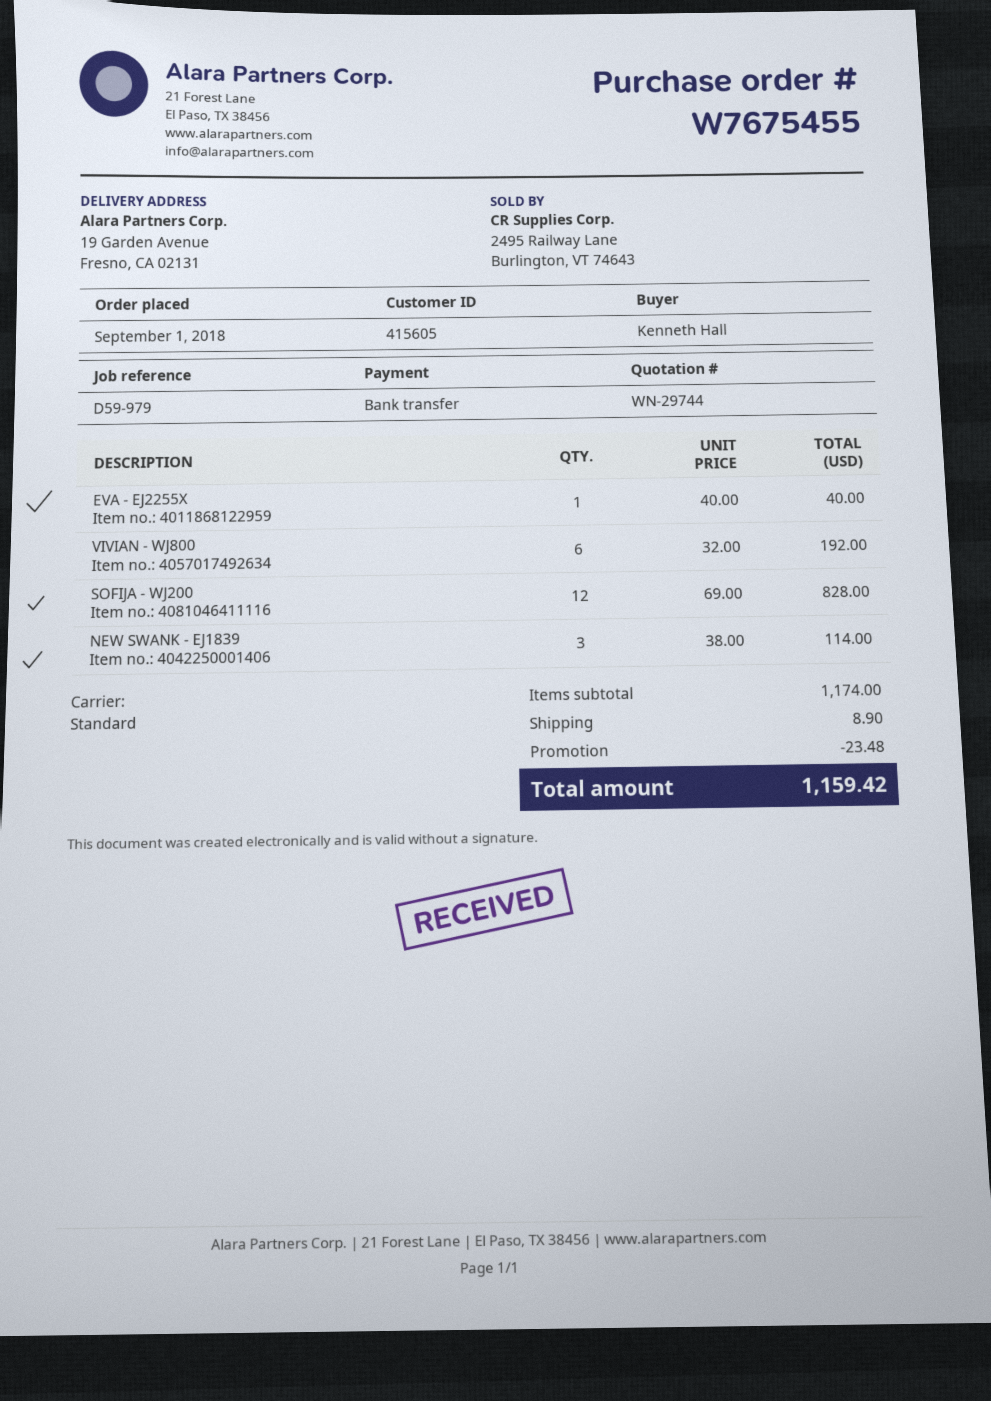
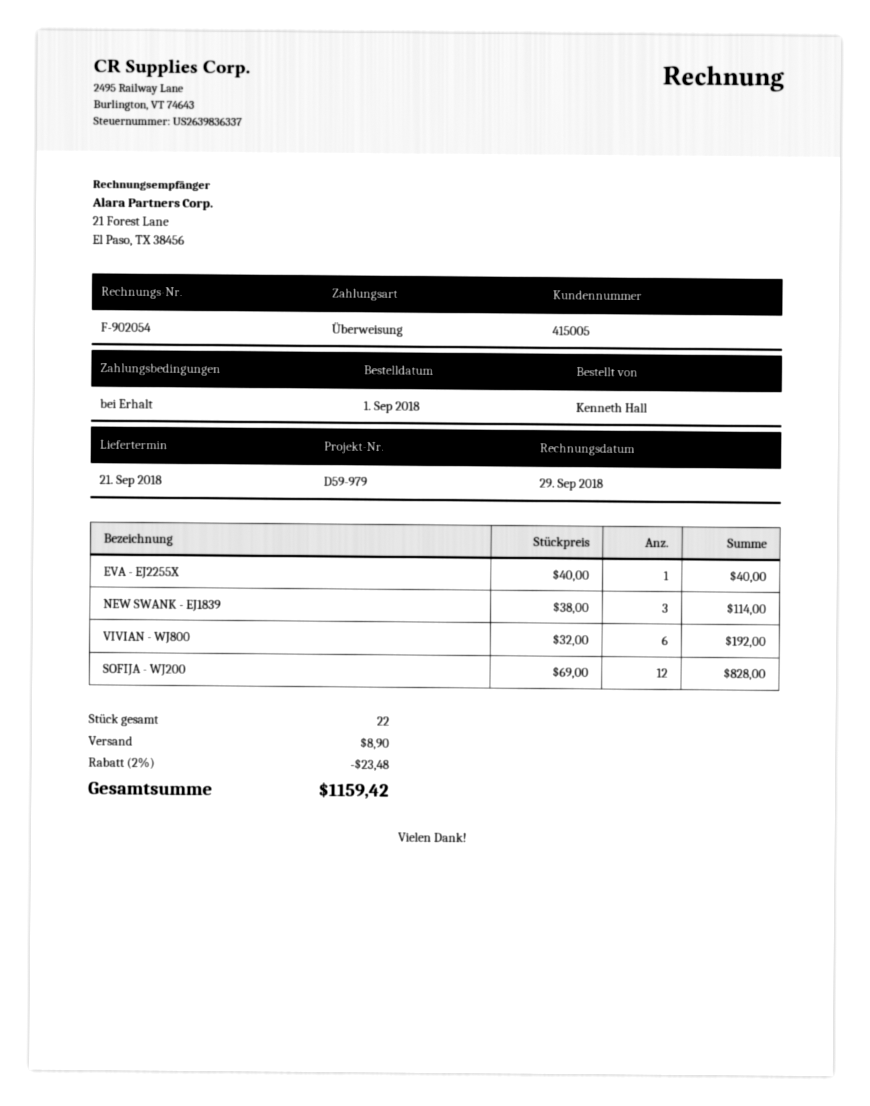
customer number: 415605 -> 415005

